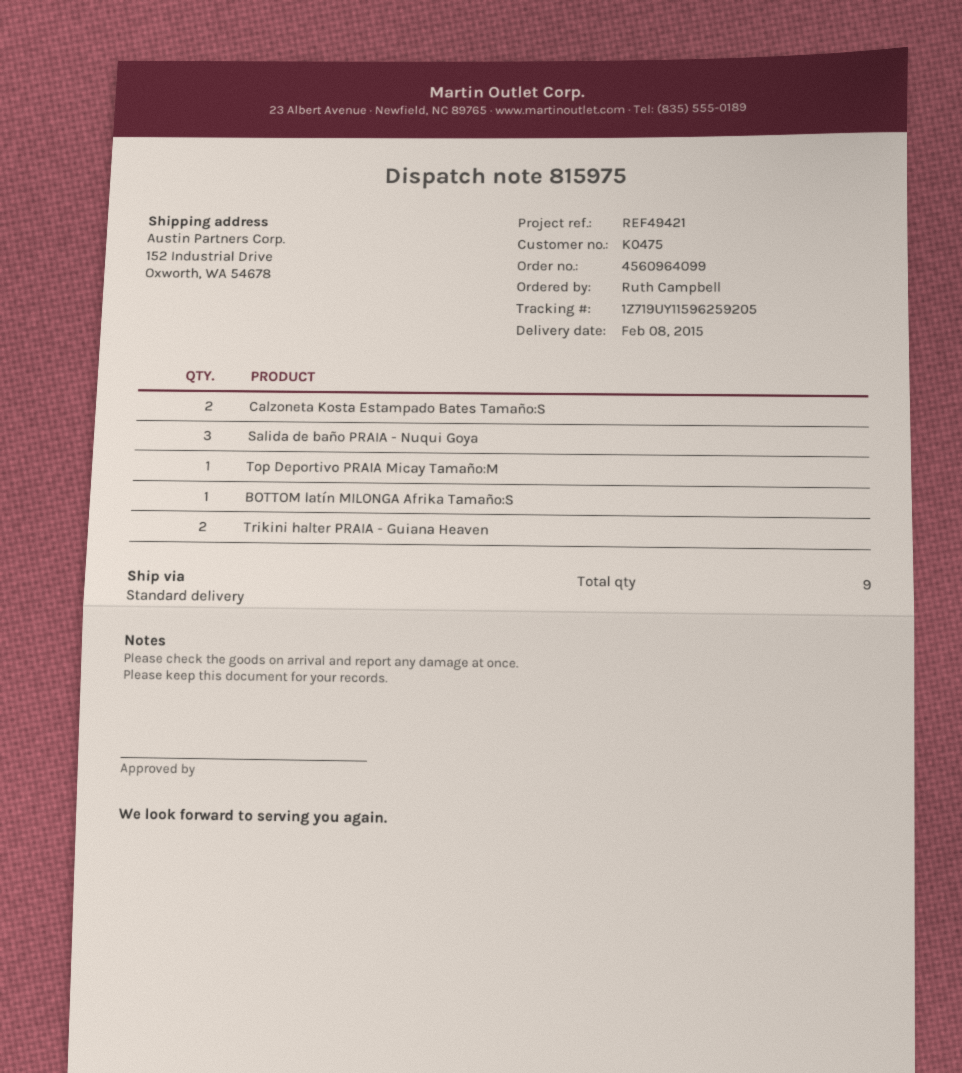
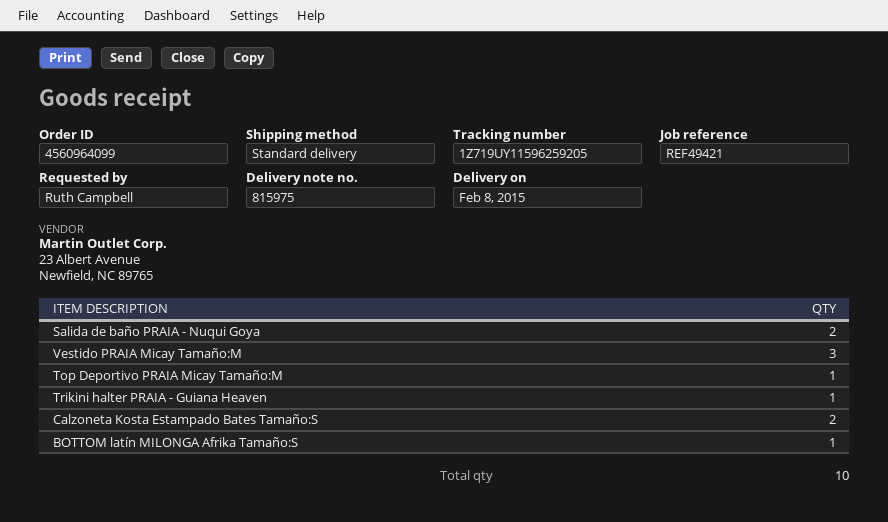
Salida de baño PRAIA - Nuqui Goya: 3 -> 2
Trikini halter PRAIA - Guiana Heaven: 2 -> 1
Vestido PRAIA Micay Tamaño:M: none -> 3
total quantity: 9 -> 10

